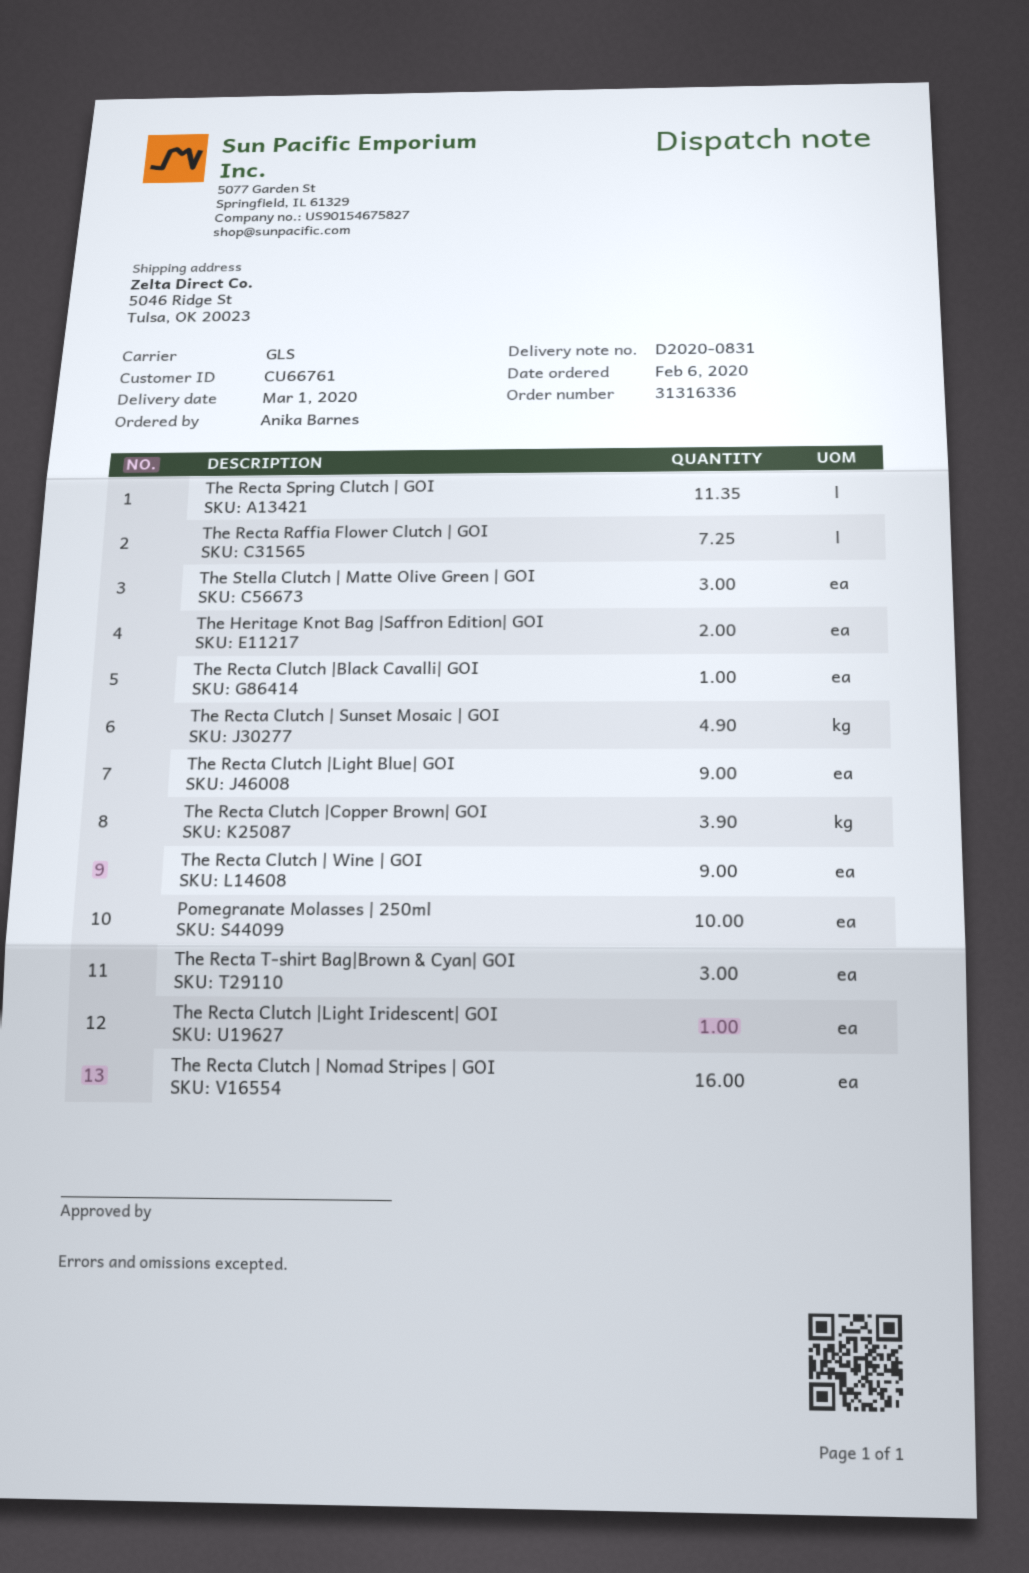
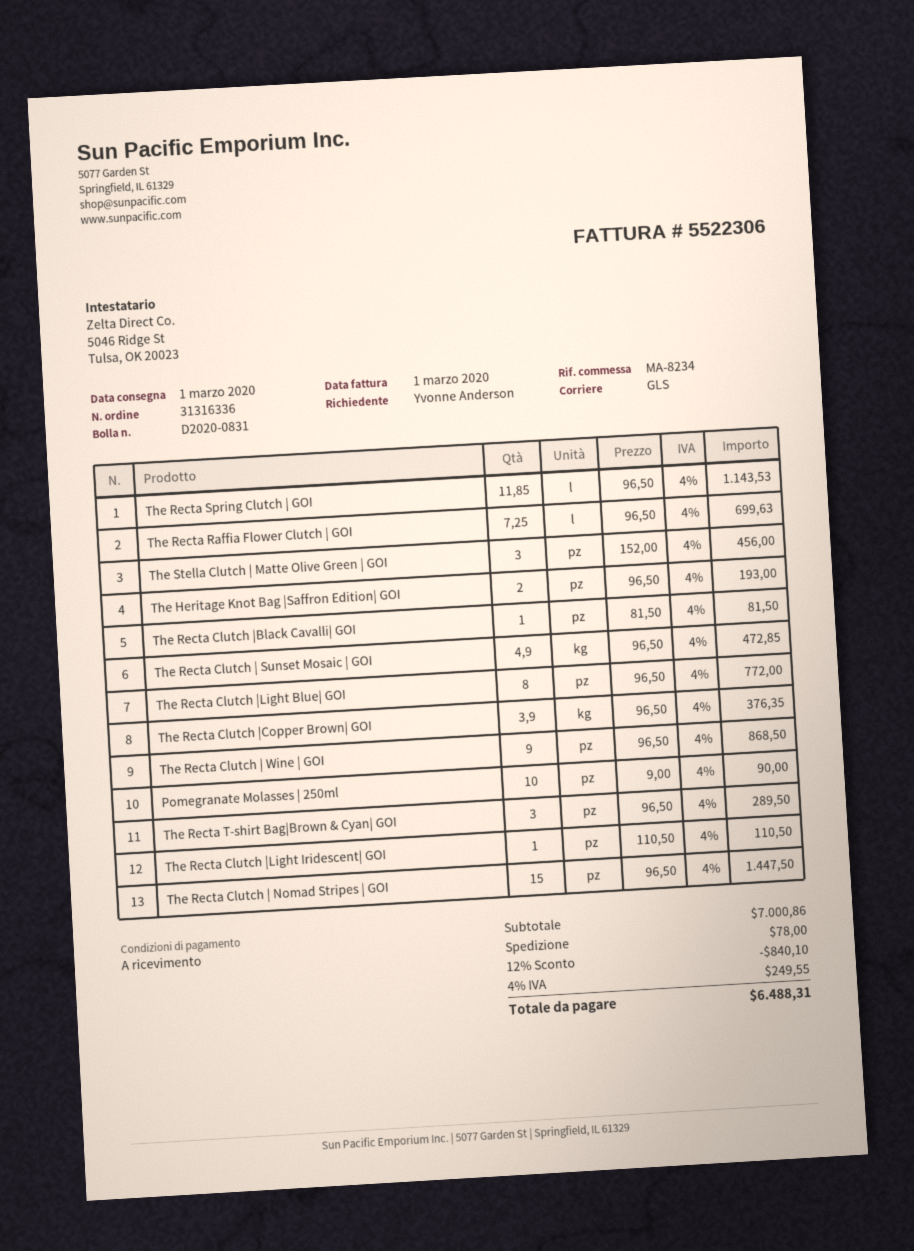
ordered by: Anika Barnes -> Yvonne Anderson
The Recta Spring Clutch | GOI: 11.35 -> 11.85
The Recta Clutch |Light Blue| GOI: 9 -> 8
The Recta Clutch | Nomad Stripes | GOI: 16 -> 15

